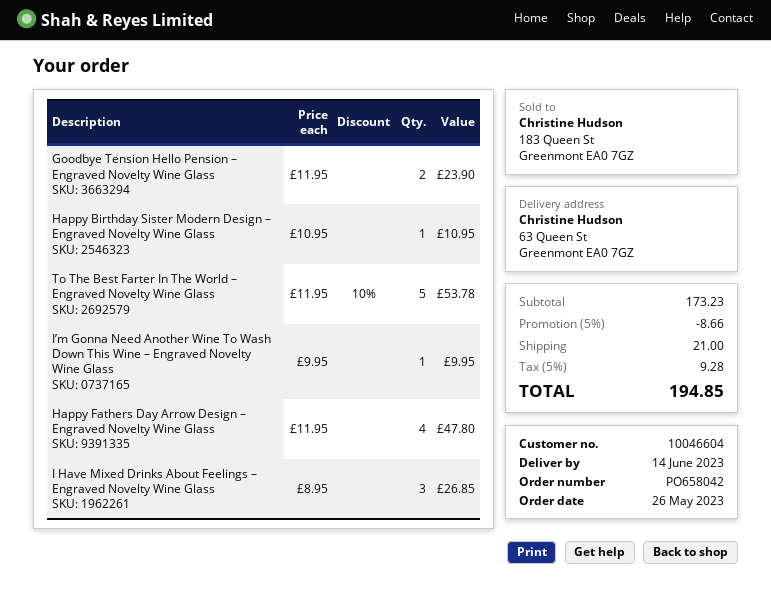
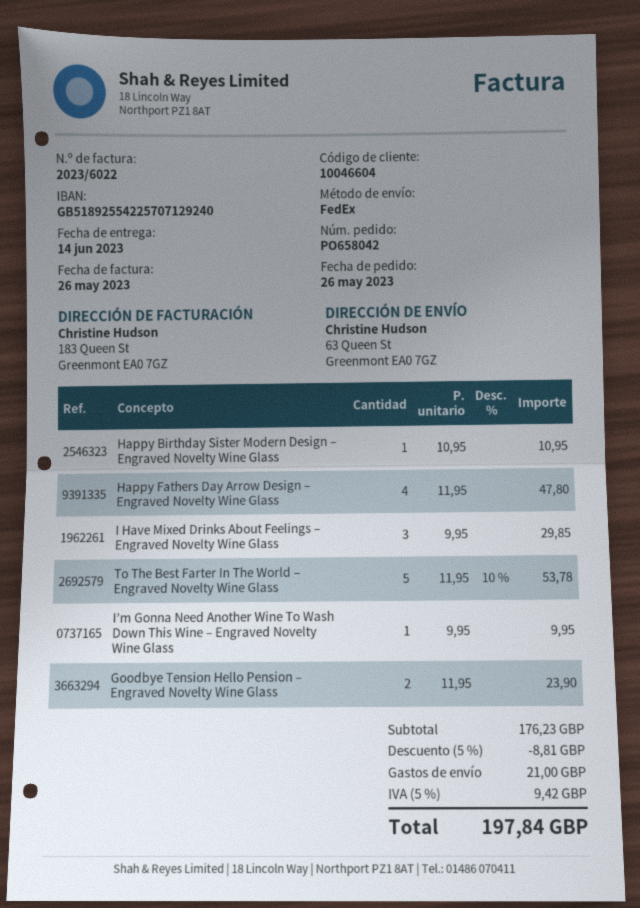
I Have Mixed Drinks About Feelings – Engraved Novelty Wine Glass: 3 x 8.95 = 26.85 -> 3 x 9.95 = 29.85
subtotal: 173.23 -> 176.23
discount: 5% = 8.66 -> 5% = 8.81
tax: 5% = 9.28 -> 5% = 9.42
total: 194.85 -> 197.84

